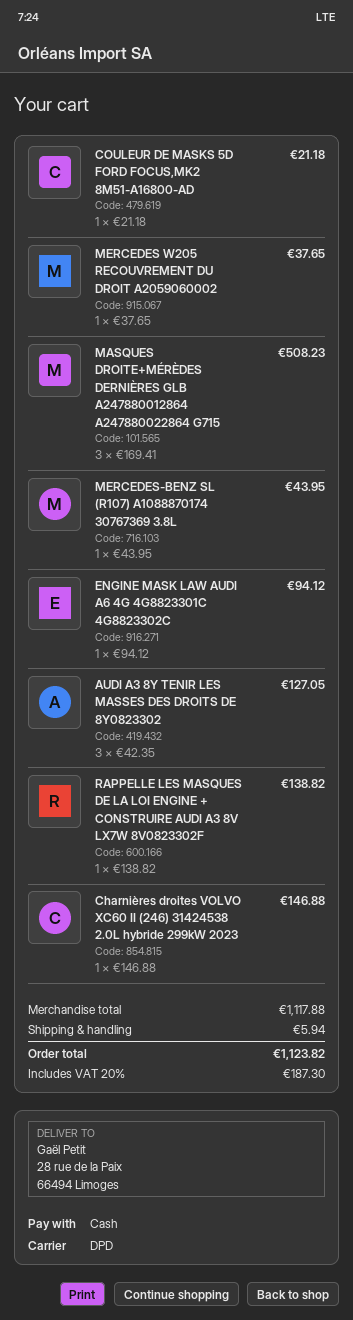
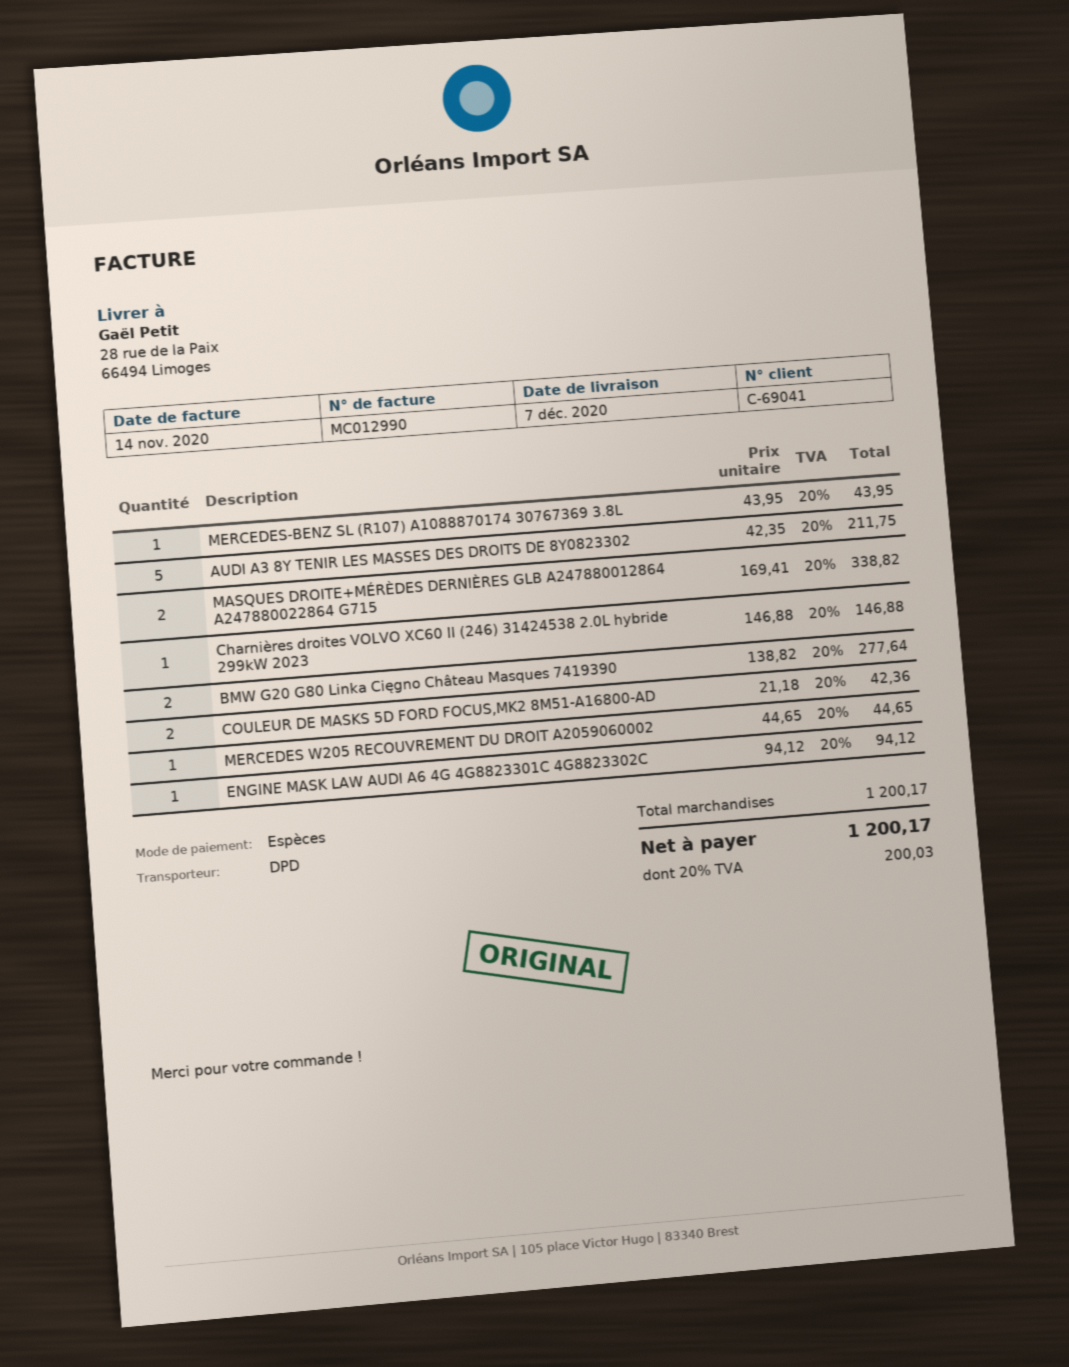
COULEUR DE MASKS 5D FORD FOCUS,MK2 8M51-A16800-AD: 1 x 21.18 = 21.18 -> 2 x 21.18 = 42.36
MERCEDES W205 RECOUVREMENT DU DROIT A2059060002: 1 x 37.65 = 37.65 -> 1 x 44.65 = 44.65
MASQUES DROITE+MÉRÈDES DERNIÈRES GLB A247880012864 A247880022864 G715: 3 x 169.41 = 508.23 -> 2 x 169.41 = 338.82
AUDI A3 8Y TENIR LES MASSES DES DROITS DE 8Y0823302: 3 x 42.35 = 127.05 -> 5 x 42.35 = 211.75
RAPPELLE LES MASQUES DE LA LOI ENGINE + CONSTRUIRE AUDI A3 8V LX7W 8V0823302F: 1 x 138.82 = 138.82 -> none
BMW G20 G80 Linka Cięgno Château Masques 7419390: none -> 2 x 138.82 = 277.64
subtotal: 1117.88 -> 1200.17
shipping: 5.94 -> none
tax: 20% = 187.30 -> 20% = 200.03
total: 1123.82 -> 1200.17

